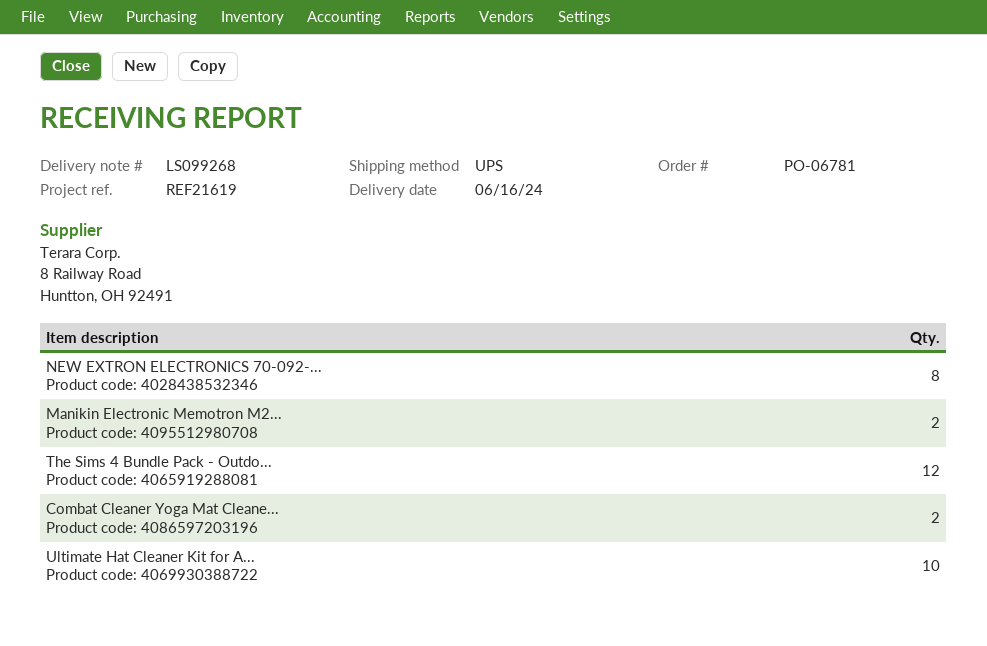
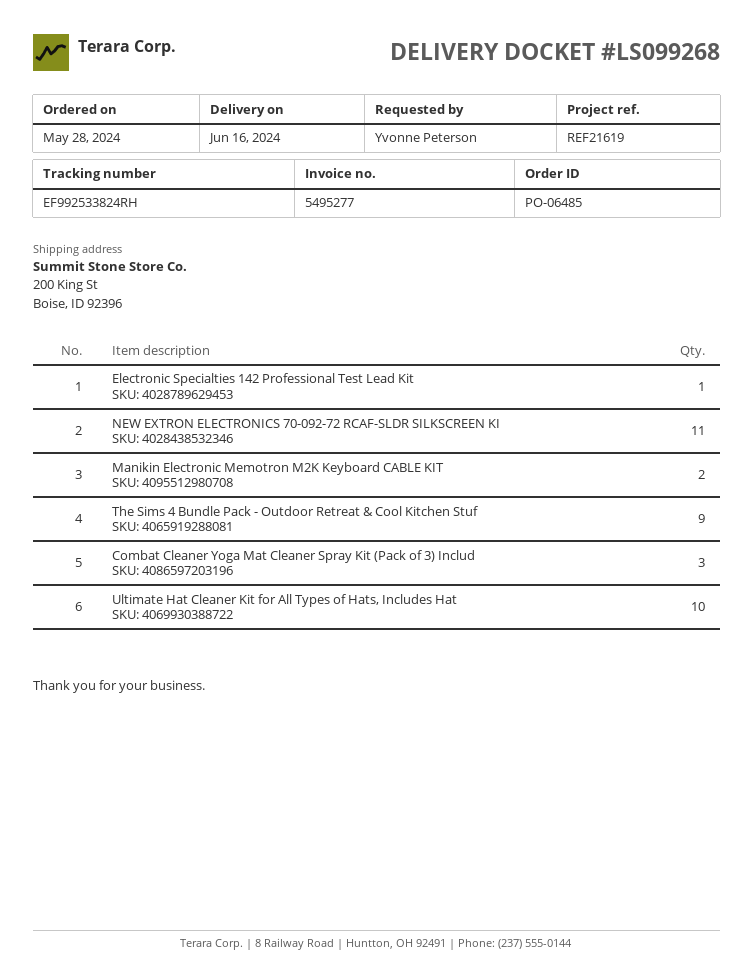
order number: PO-06781 -> PO-06485
NEW EXTRON ELECTRONICS 70-092-...: 8 -> 11
The Sims 4 Bundle Pack - Outdo...: 12 -> 9
Combat Cleaner Yoga Mat Cleane...: 2 -> 3
Electronic Specialties 142 Professional Test Lead Kit: none -> 1

